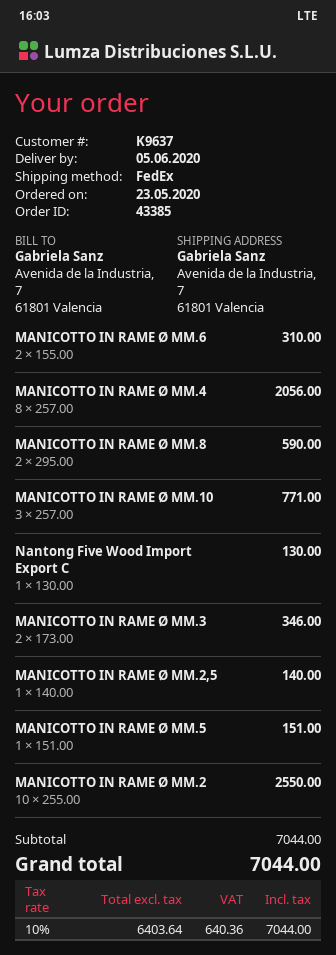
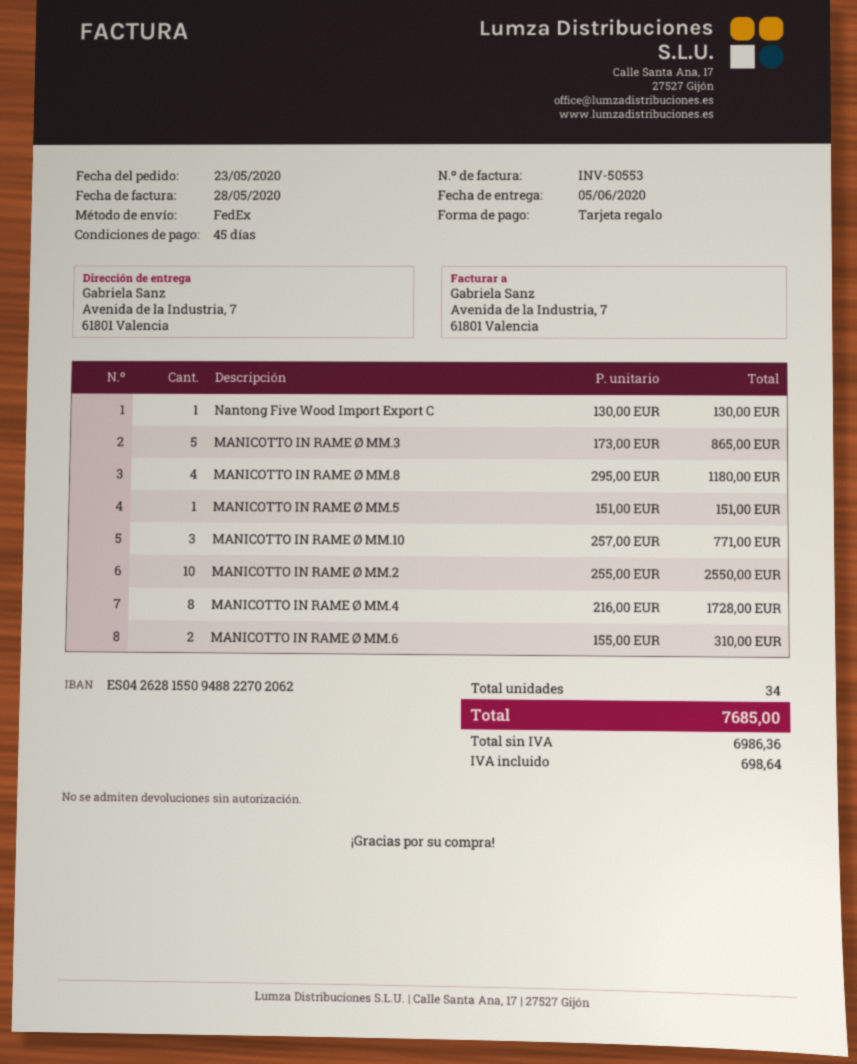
MANICOTTO IN RAME Ø MM.4: 8 x 257.00 = 2056.00 -> 8 x 216.00 = 1728.00
MANICOTTO IN RAME Ø MM.8: 2 x 295.00 = 590.00 -> 4 x 295.00 = 1180.00
MANICOTTO IN RAME Ø MM.3: 2 x 173.00 = 346.00 -> 5 x 173.00 = 865.00
MANICOTTO IN RAME Ø MM.2,5: 1 x 140.00 = 140.00 -> none
net: 6403.64 -> 6986.36
tax: 640.36 -> 698.64
total: 7044.00 -> 7685.00

